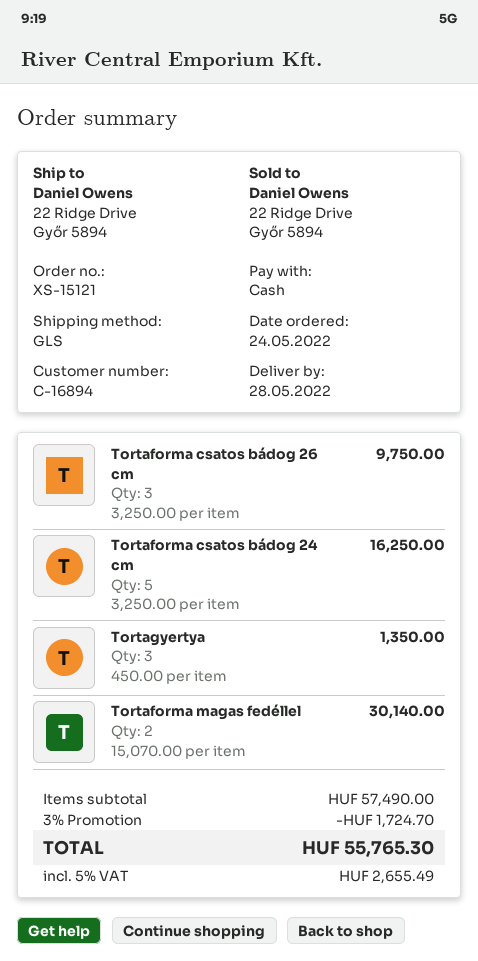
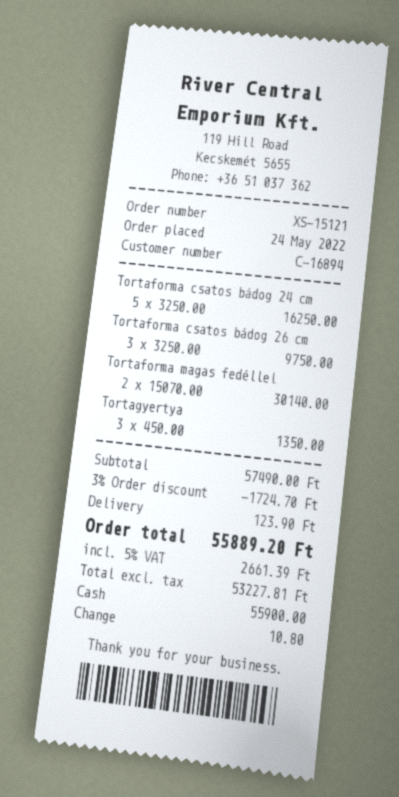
shipping: none -> 123.90
tax: 5% = 2655.49 -> 5% = 2661.39
total: 55765.30 -> 55889.20

